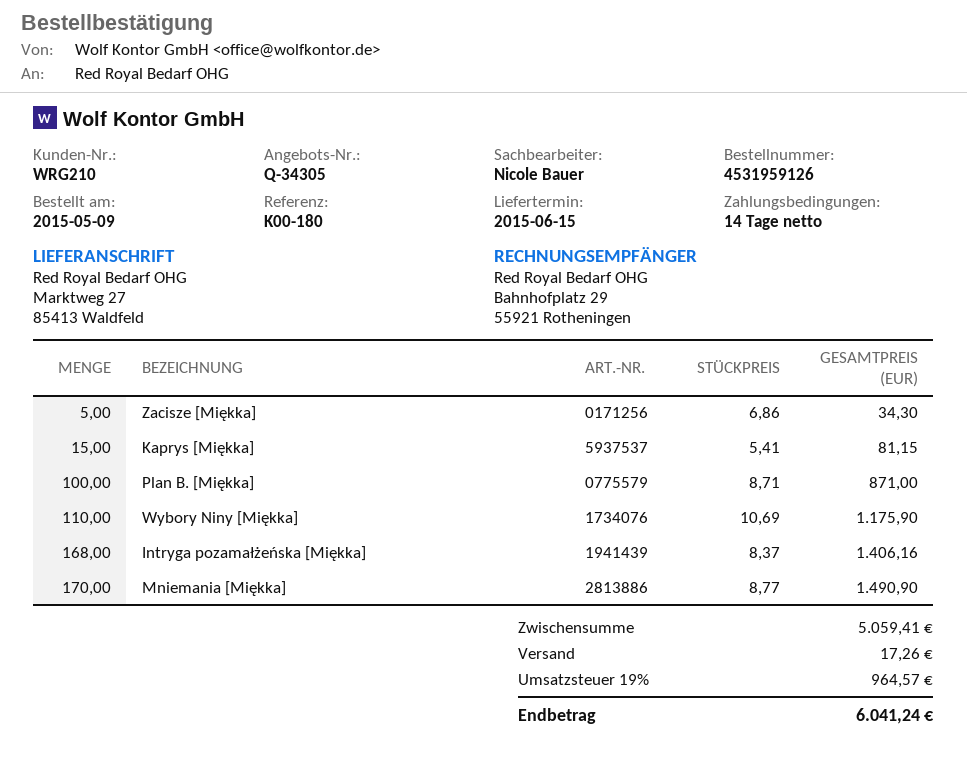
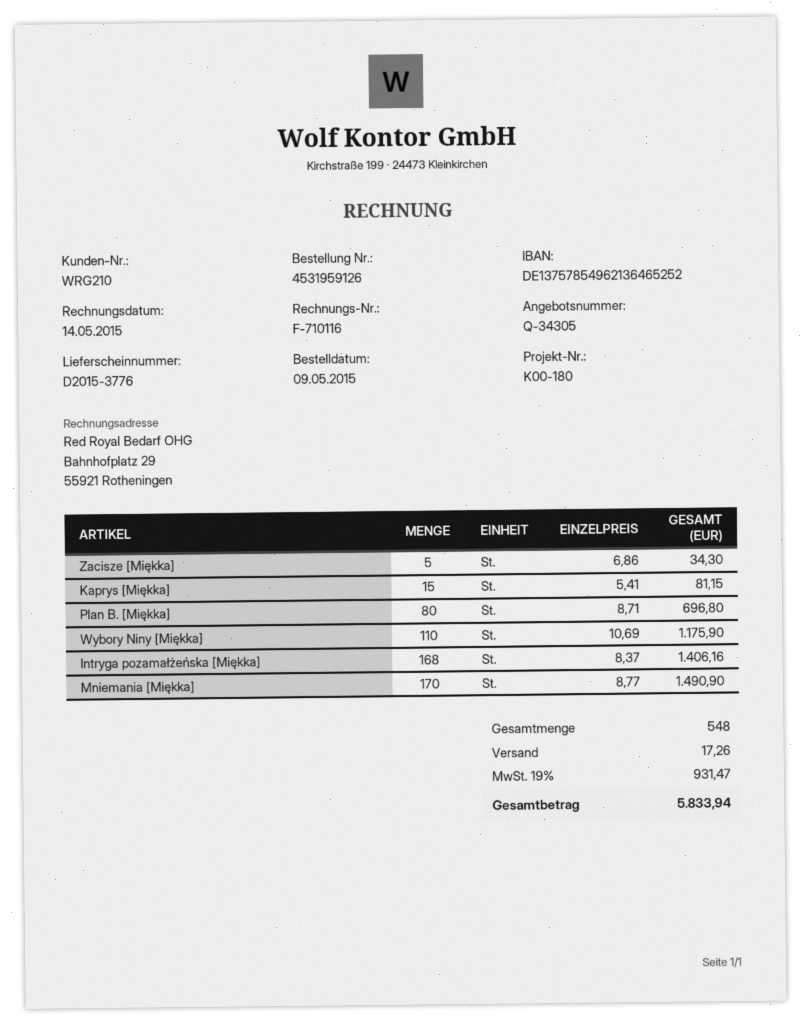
Plan B. [Miękka]: 100 x 8.71 = 871.00 -> 80 x 8.71 = 696.80
tax: 19% = 964.57 -> 19% = 931.47
total: 6041.24 -> 5833.94

